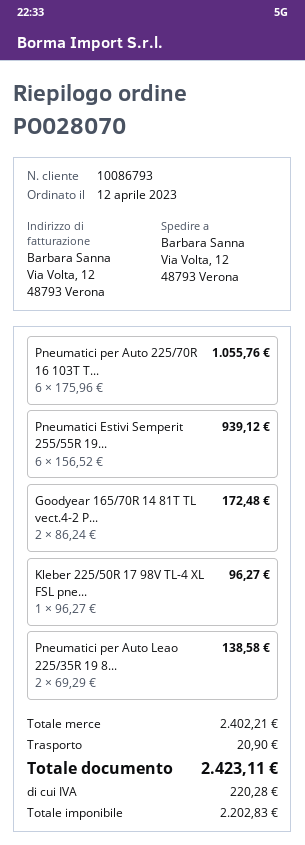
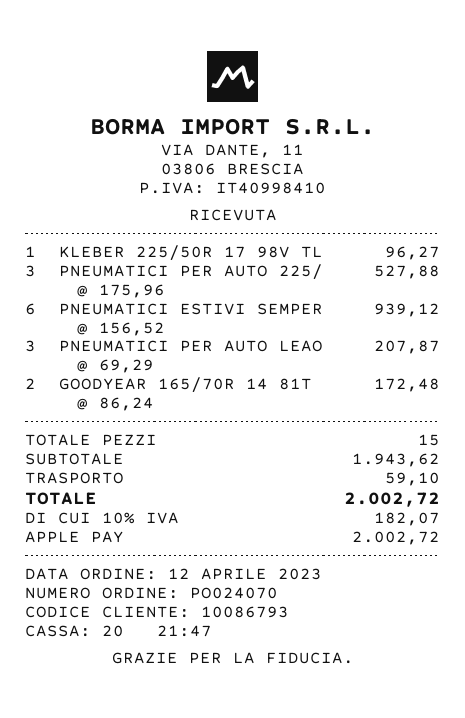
order number: PO028070 -> PO024070
Pneumatici per Auto 225/70R 16 103T T...: 6 x 175.96 = 1055.76 -> 3 x 175.96 = 527.88
Pneumatici per Auto Leao 225/35R 19 8...: 2 x 69.29 = 138.58 -> 3 x 69.29 = 207.87
subtotal: 2402.21 -> 1943.62
shipping: 20.90 -> 59.10
tax: 220.28 -> 182.07
total: 2423.11 -> 2002.72

